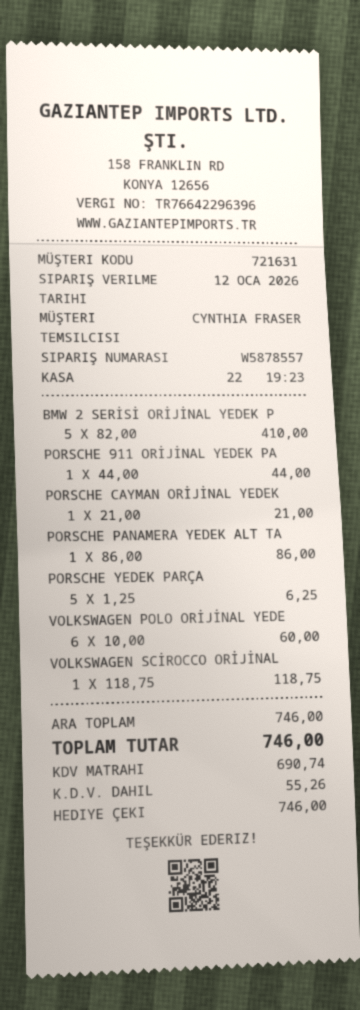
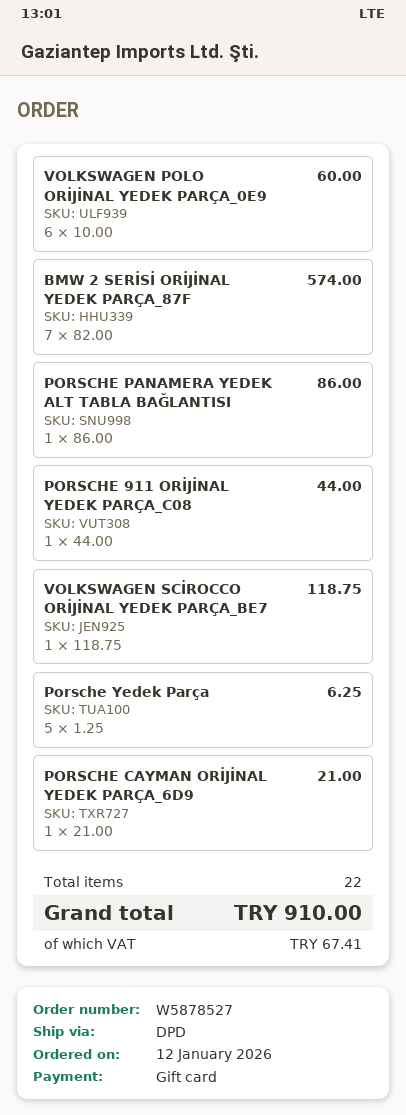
order number: W5878557 -> W5878527
BMW 2 SERİSİ ORİJİNAL YEDEK P: 5 x 82.00 = 410.00 -> 7 x 82.00 = 574.00
tax: 55.26 -> 67.41
total: 746.00 -> 910.00

